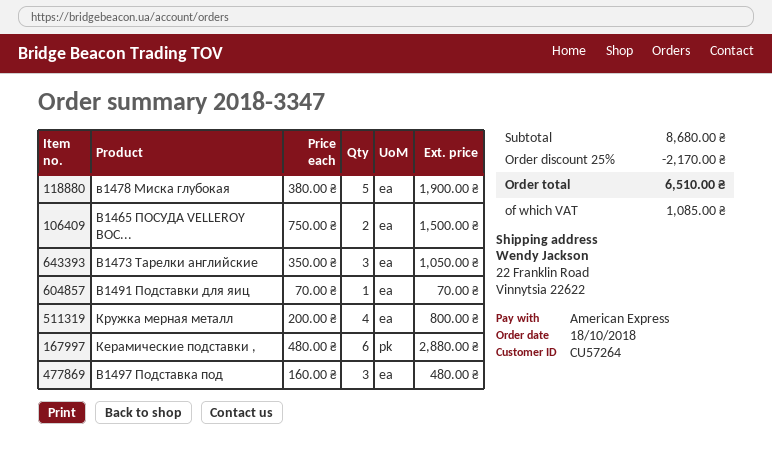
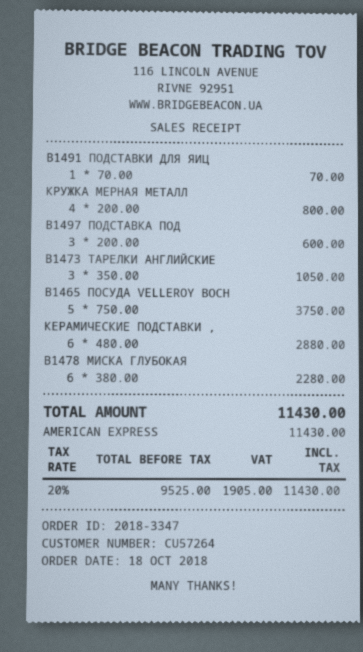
в1478 Миска глубокая: 5 x 380.00 = 1900.00 -> 6 x 380.00 = 2280.00
В1465 ПОСУДА VELLEROY BOC...: 2 x 750.00 = 1500.00 -> 5 x 750.00 = 3750.00
В1497 Подставка под: 3 x 160.00 = 480.00 -> 3 x 200.00 = 600.00
discount: 25% = 2170.00 -> none
tax: 1085.00 -> 1905.00
total: 6510.00 -> 11430.00

